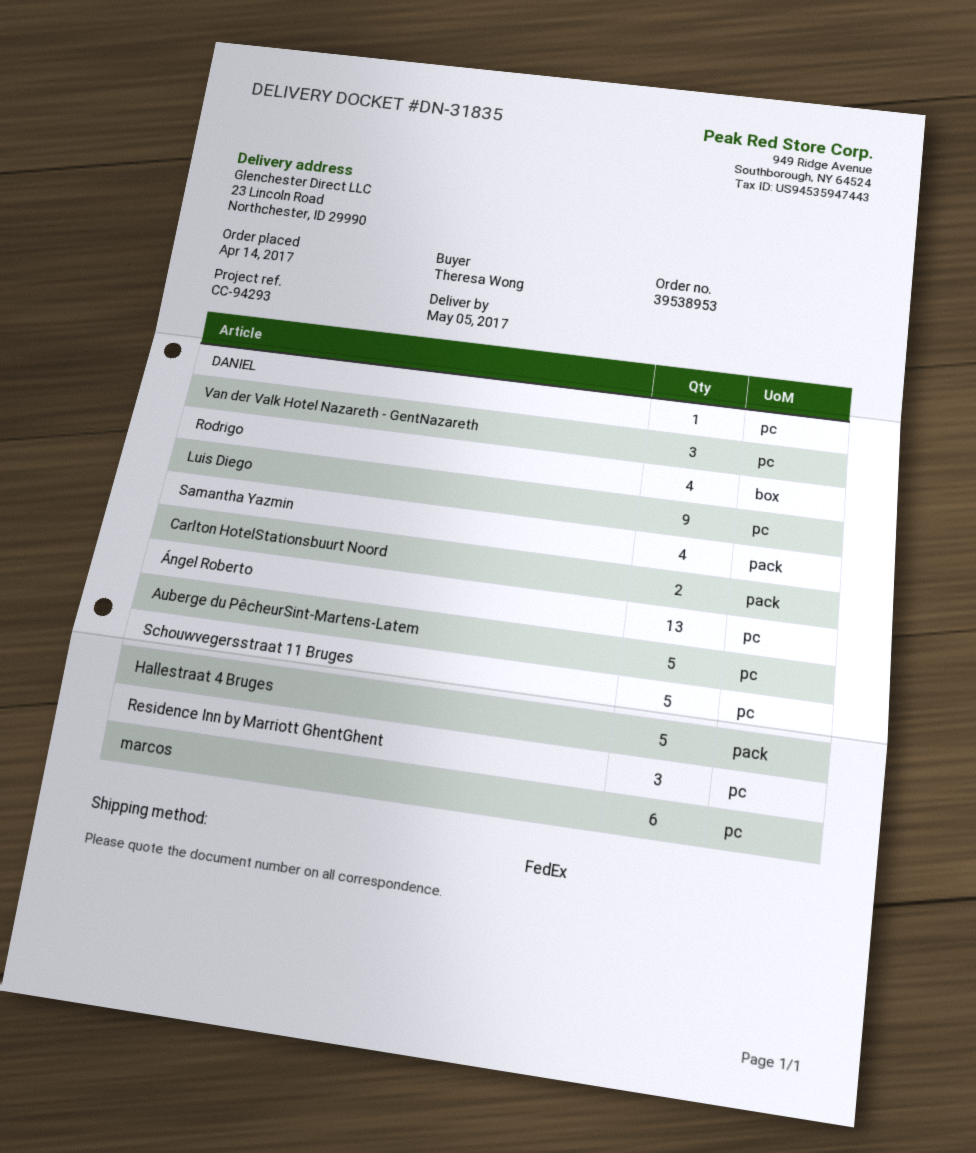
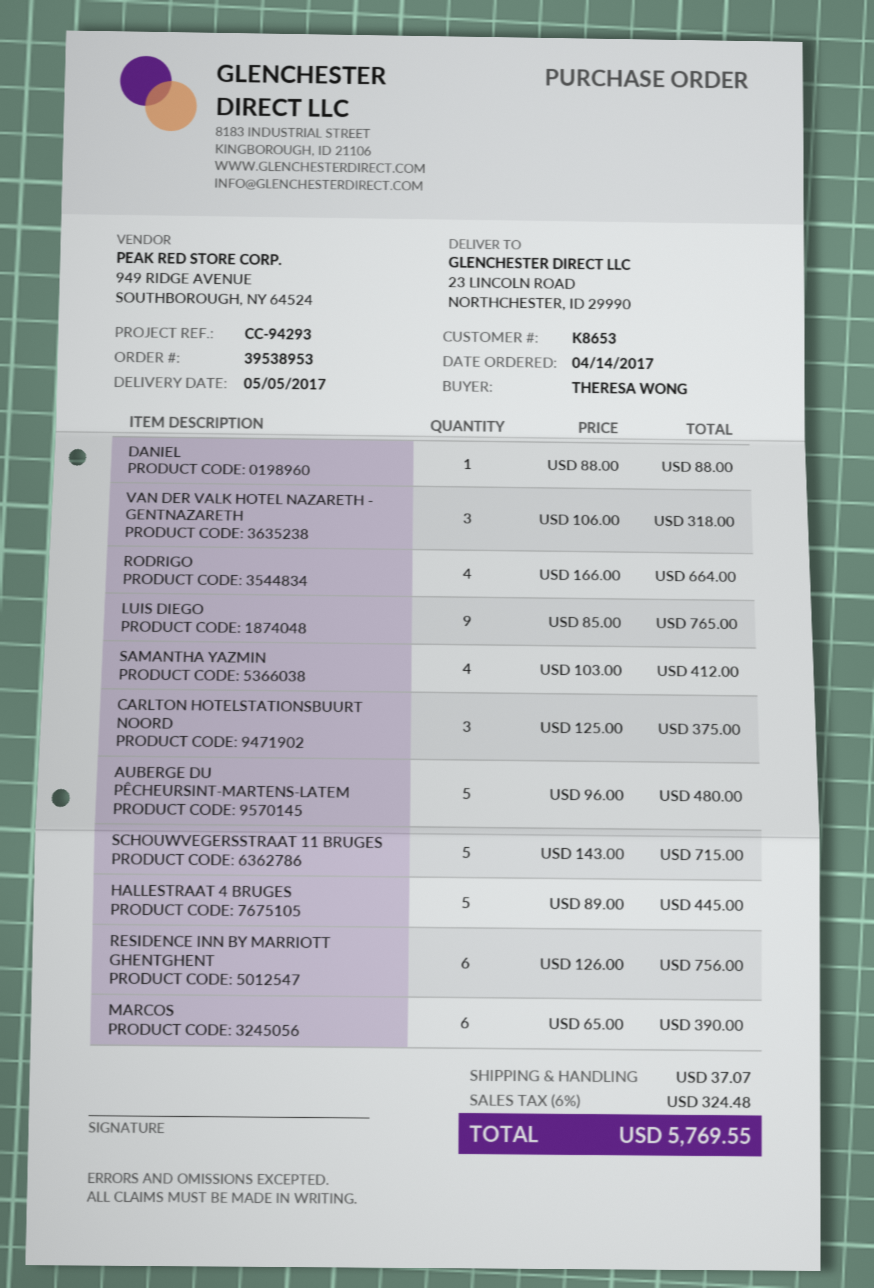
Carlton HotelStationsbuurt Noord: 2 -> 3
Ángel Roberto: 13 -> none
Residence Inn by Marriott GhentGhent: 3 -> 6

